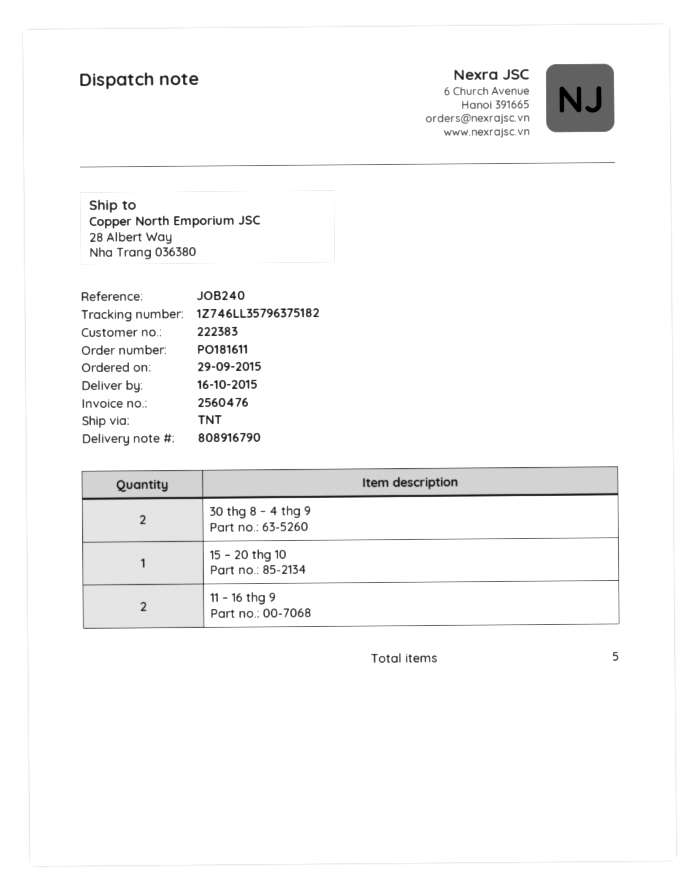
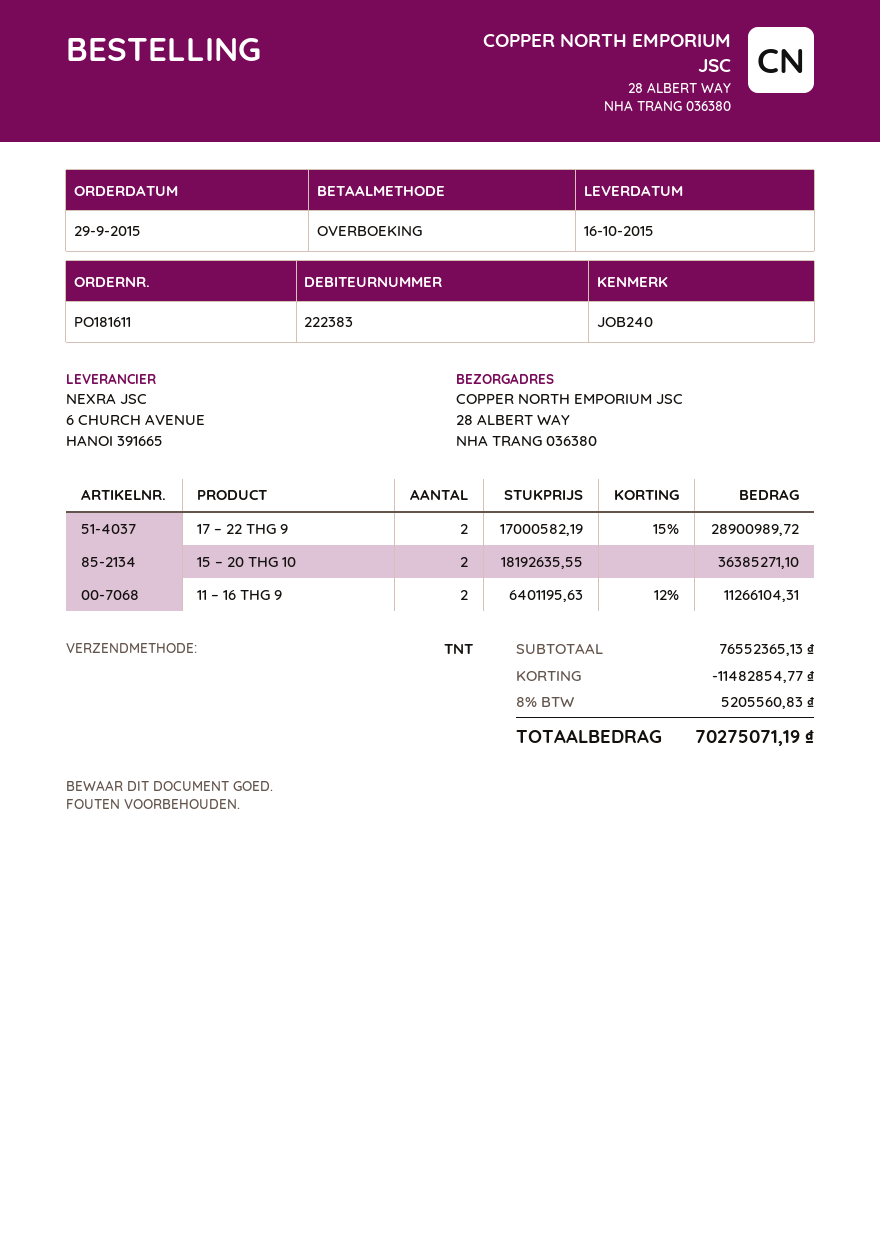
30 thg 8 – 4 thg 9: 2 -> none
15 – 20 thg 10: 1 -> 2
17 – 22 THG 9: none -> 2

